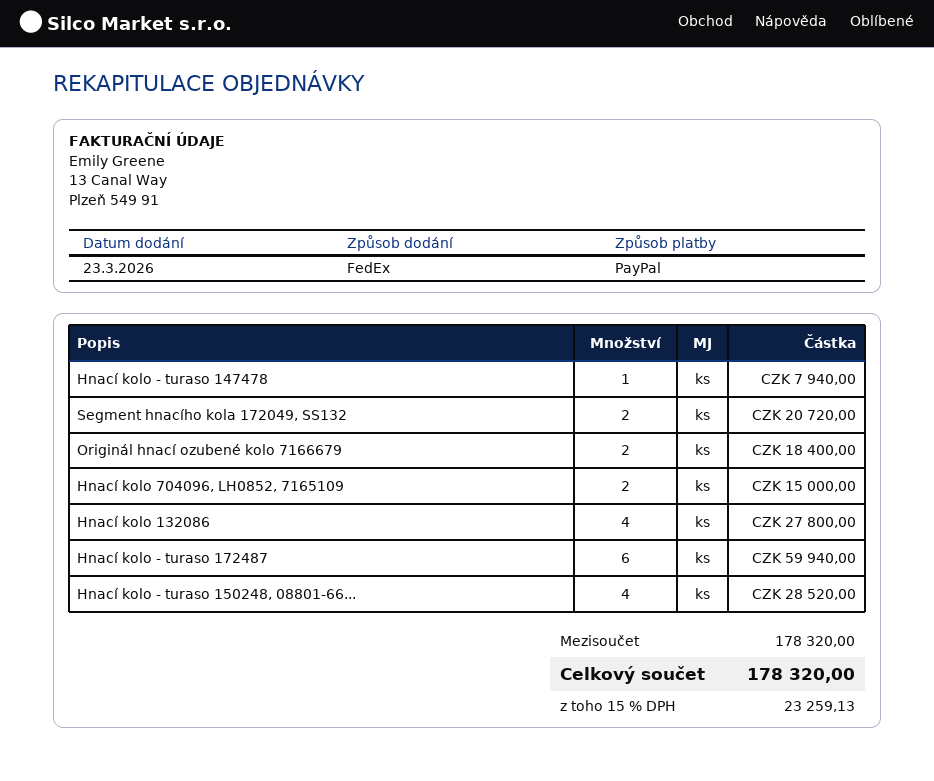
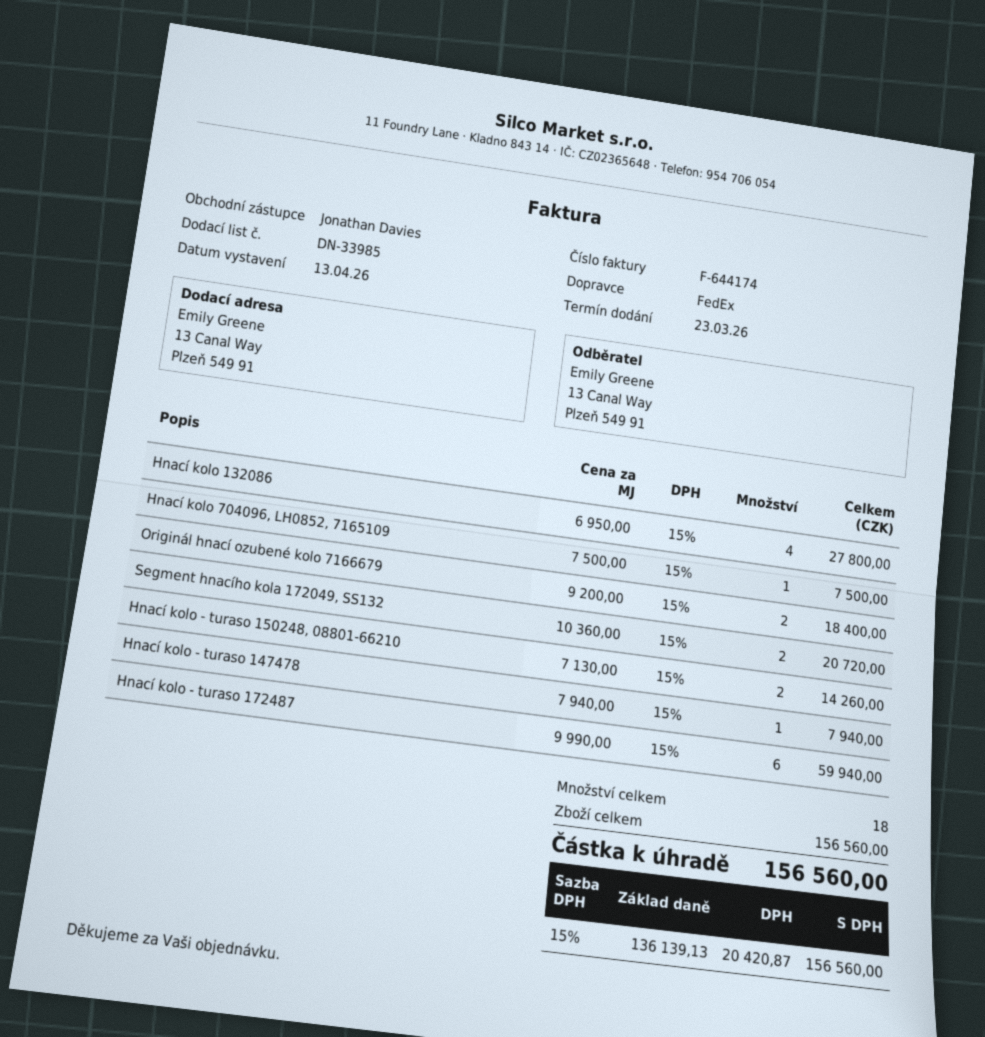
Hnací kolo 704096, LH0852, 7165109: 2 for 15000.00 -> 1 for 7500.00
Hnací kolo - turaso 150248, 08801-66...: 4 for 28520.00 -> 2 for 14260.00
subtotal: 178320.00 -> 156560.00
tax: 15% = 23259.13 -> 15% = 20420.87
total: 178320.00 -> 156560.00

